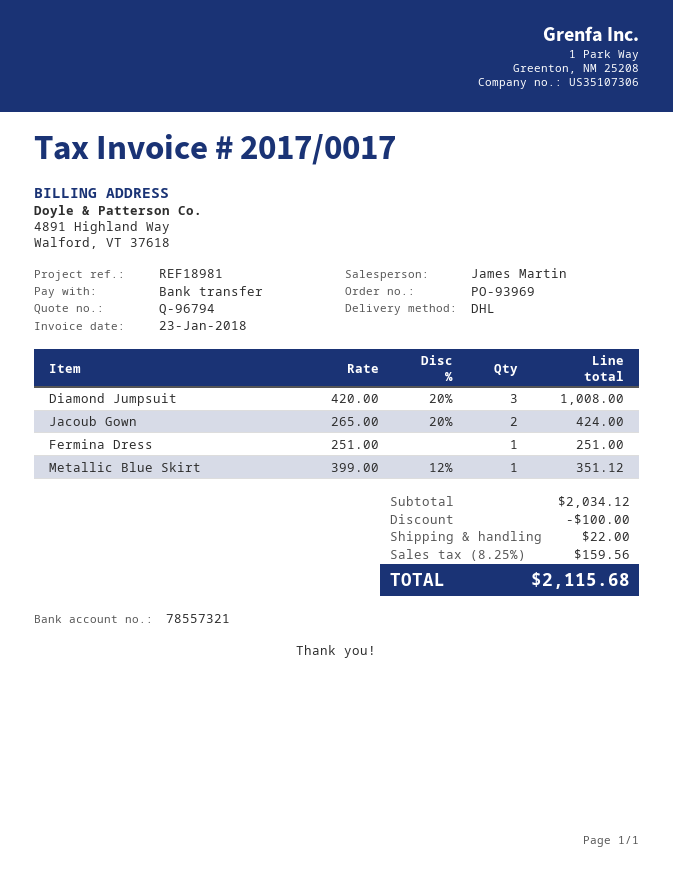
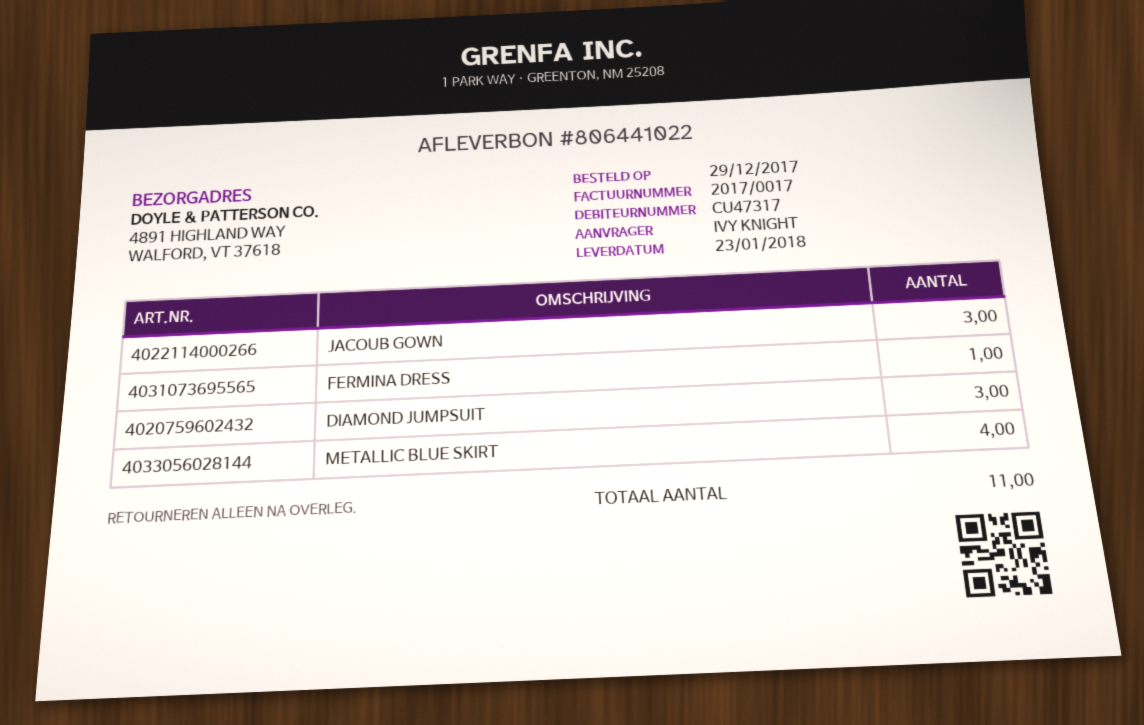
Jacoub Gown: 2 -> 3
Metallic Blue Skirt: 1 -> 4

